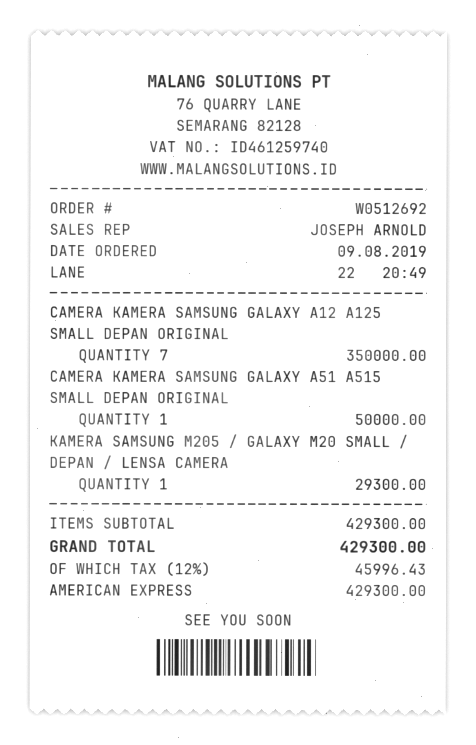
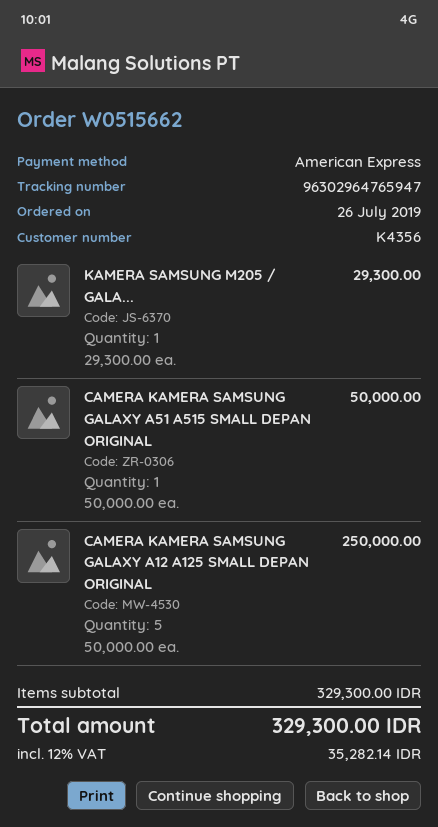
order number: W0512692 -> W0515662
order date: 2019-08-09 -> 2019-07-26
CAMERA KAMERA SAMSUNG GALAXY A12 A125 SMALL DEPAN ORIGINAL: 7 for 350000.00 -> 5 for 250000.00
subtotal: 429300.00 -> 329300.00
tax: 12% = 45996.43 -> 12% = 35282.14
total: 429300.00 -> 329300.00

